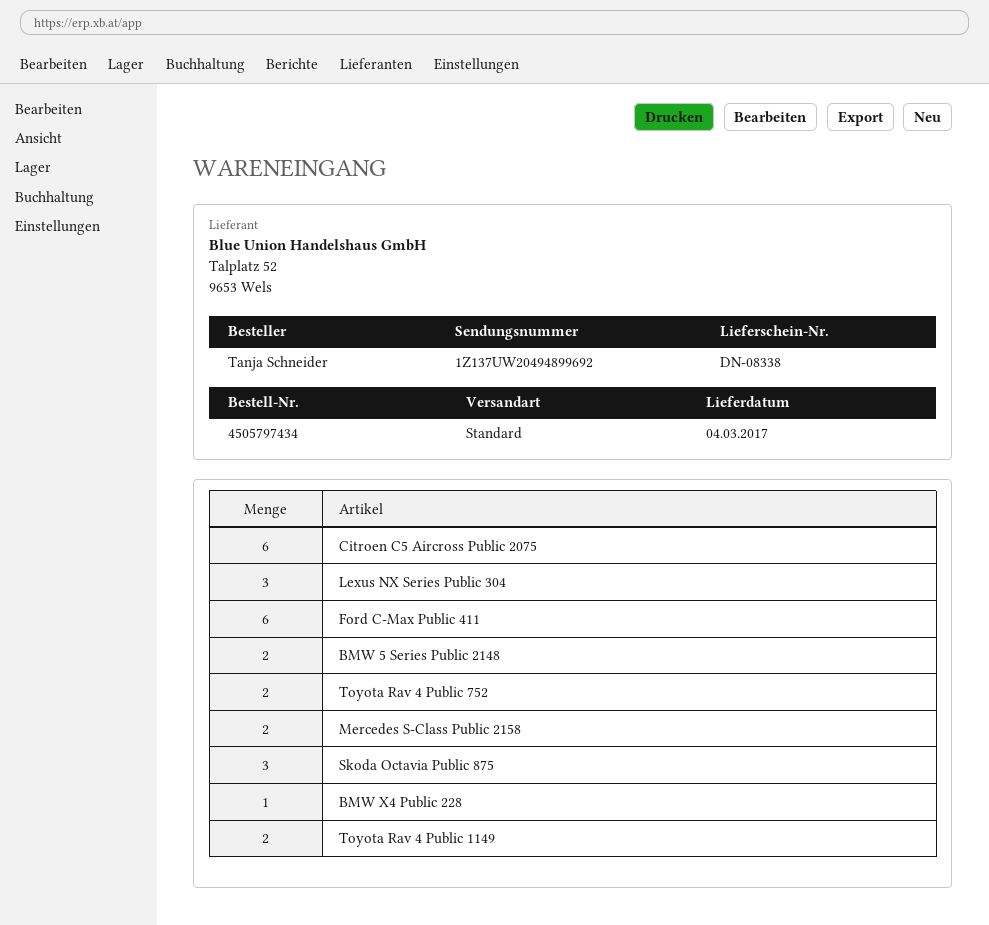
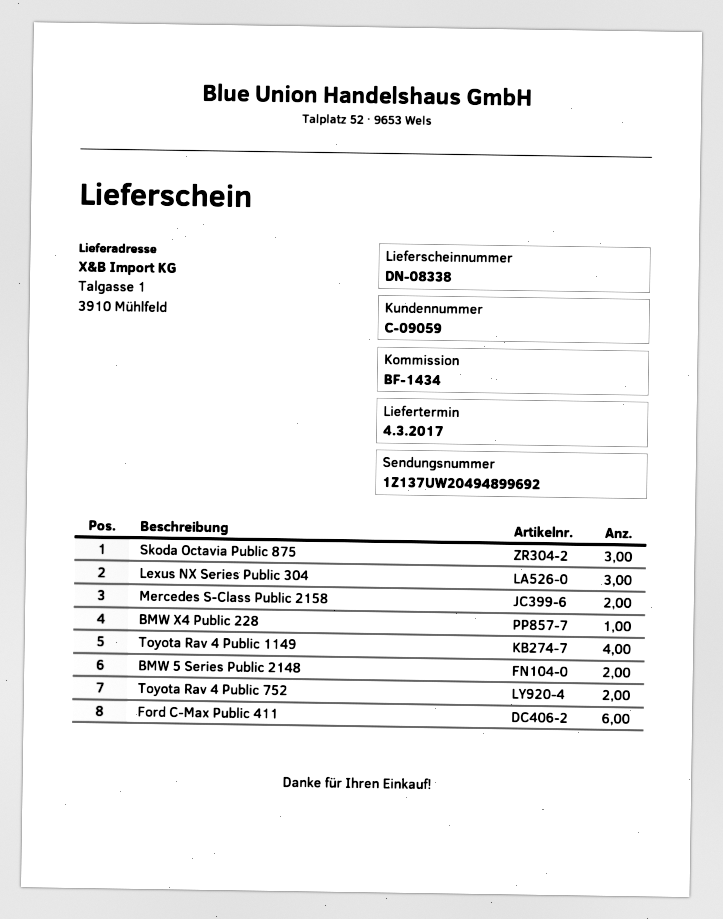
Citroen C5 Aircross Public 2075: 6 -> none
Toyota Rav 4 Public 1149: 2 -> 4

